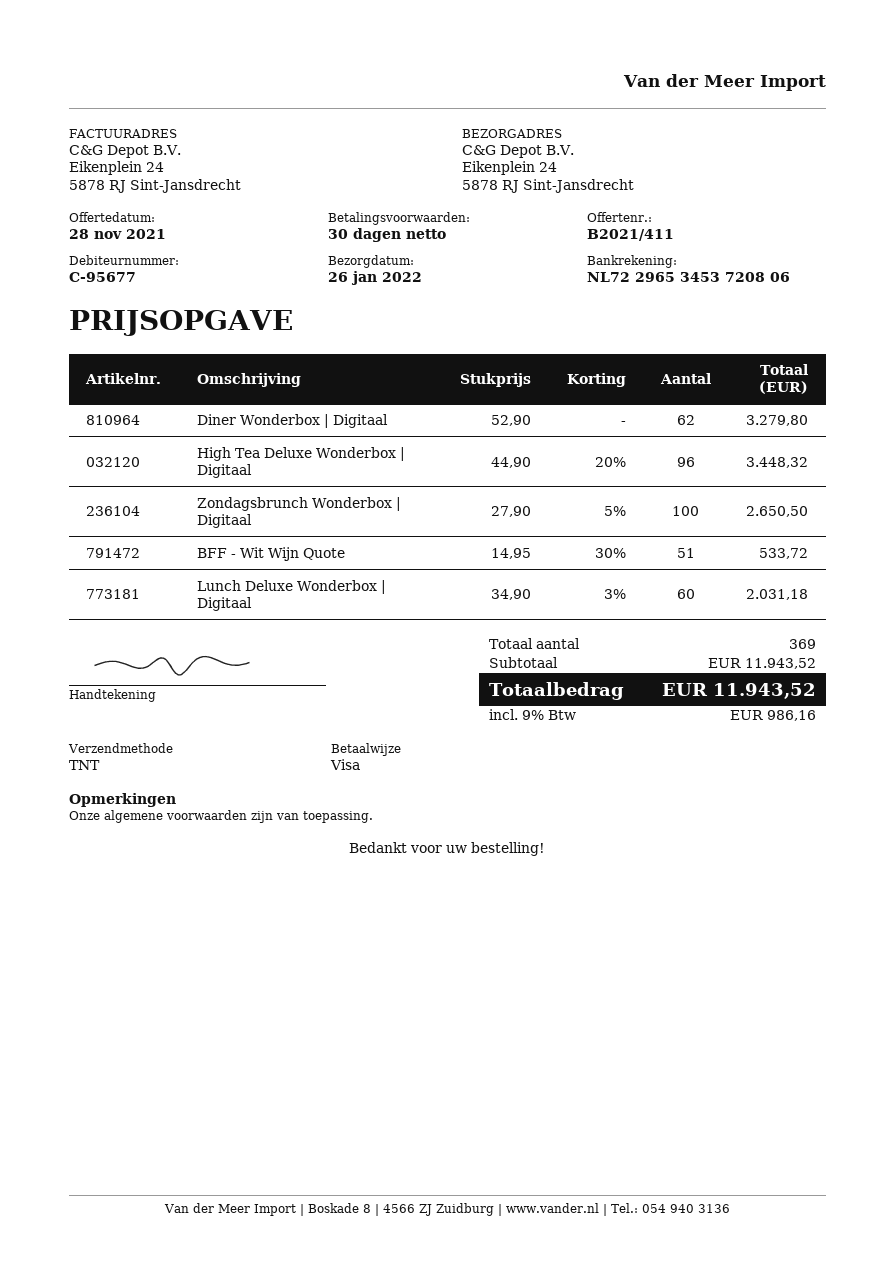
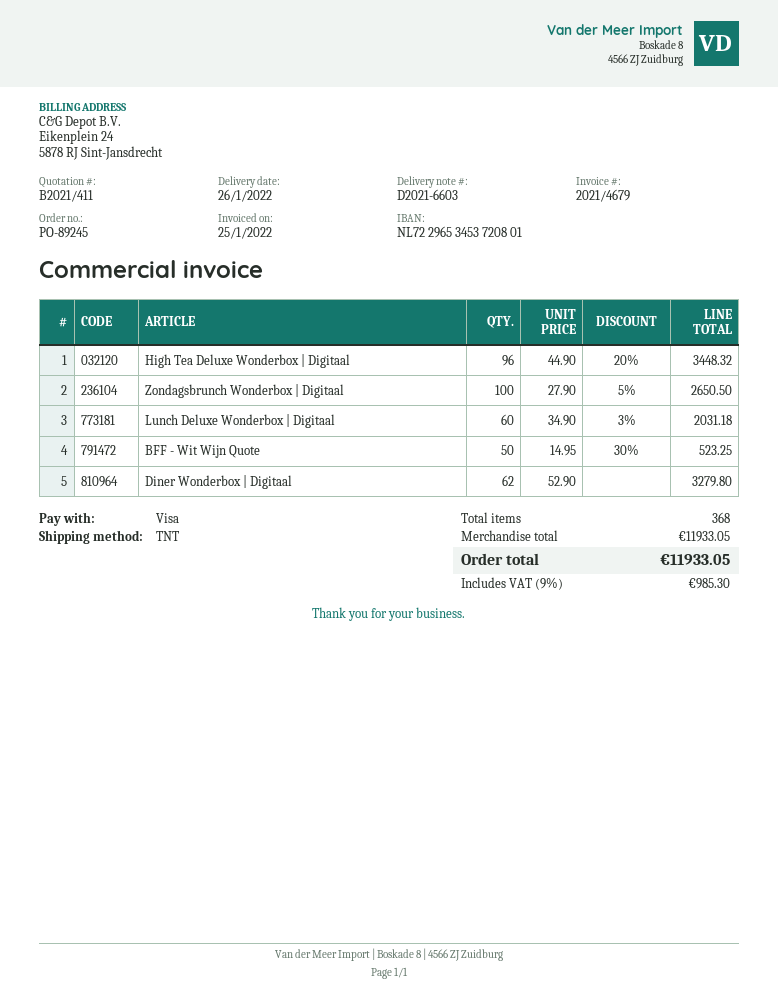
bank account: NL7229653453720806 -> NL7229653453720801
BFF - Wit Wijn Quote: 51 x 14.95 - 30% = 533.72 -> 50 x 14.95 - 30% = 523.25
total quantity: 369 -> 368
subtotal: 11943.52 -> 11933.05
tax: 9% = 986.16 -> 9% = 985.30
total: 11943.52 -> 11933.05

